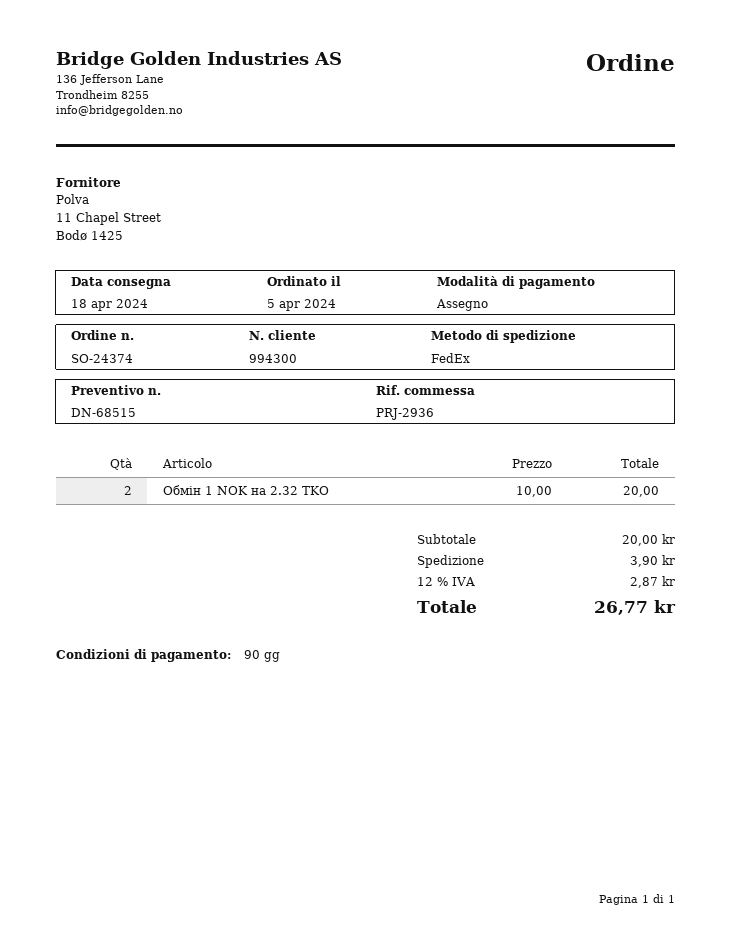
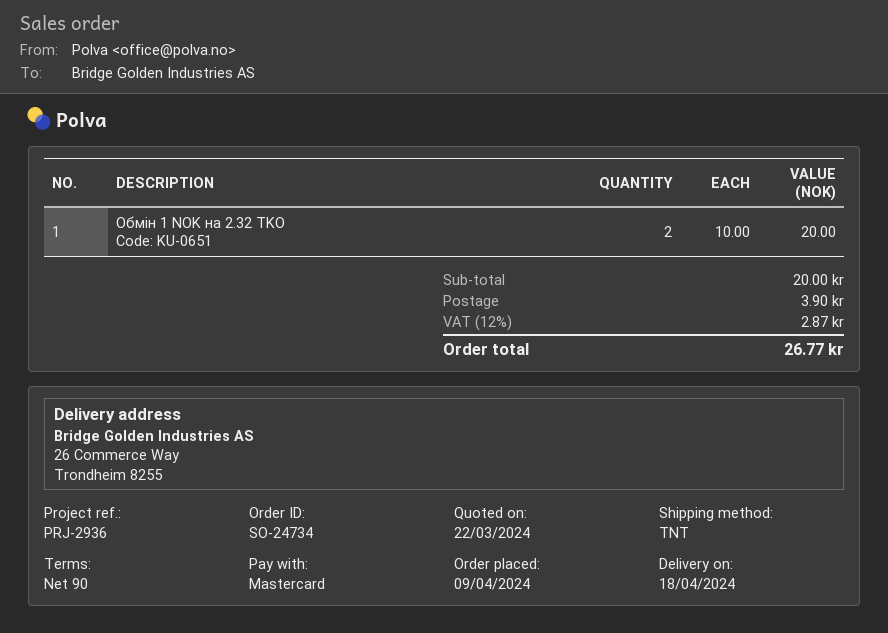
order number: SO-24374 -> SO-24734
order date: 2024-04-05 -> 2024-04-09
payment method: cheque -> Mastercard
shipping method: FedEx -> TNT

